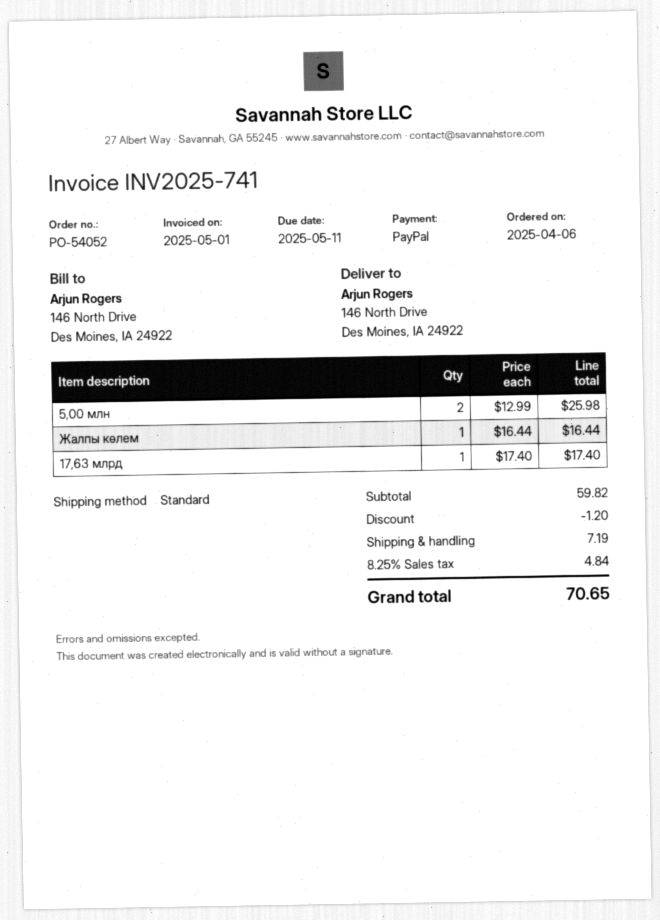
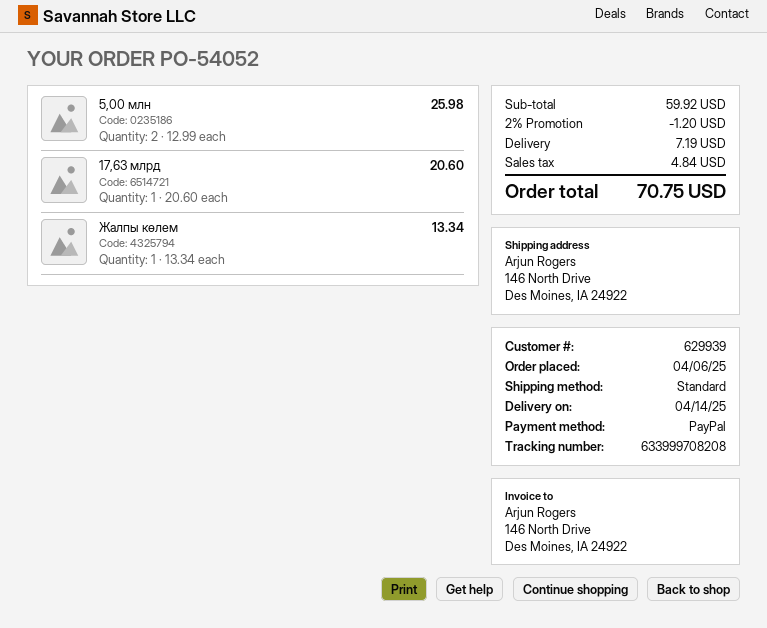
Жалпы көлем: 1 x 16.44 = 16.44 -> 1 x 13.34 = 13.34
17,63 млрд: 1 x 17.40 = 17.40 -> 1 x 20.60 = 20.60
subtotal: 59.82 -> 59.92
total: 70.65 -> 70.75

